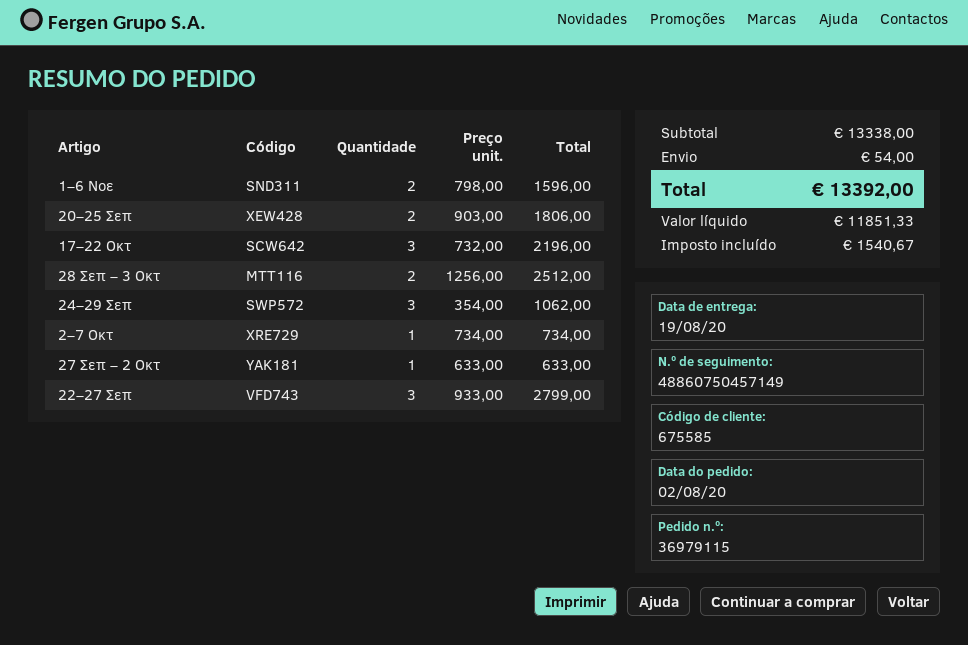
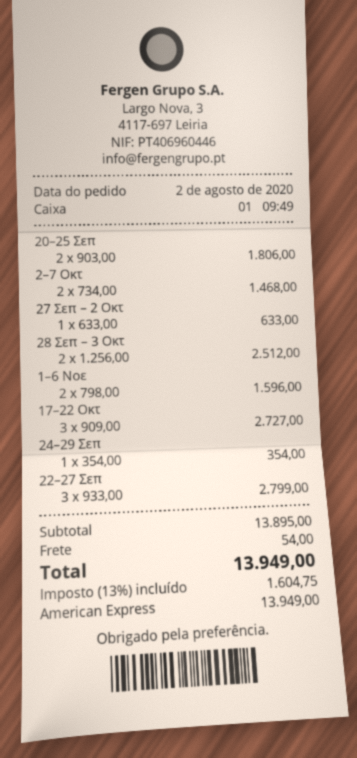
17–22 Οκτ: 3 x 732.00 = 2196.00 -> 3 x 909.00 = 2727.00
24–29 Σεπ: 3 x 354.00 = 1062.00 -> 1 x 354.00 = 354.00
2–7 Οκτ: 1 x 734.00 = 734.00 -> 2 x 734.00 = 1468.00
subtotal: 13338.00 -> 13895.00
tax: 1540.67 -> 1604.75
total: 13392.00 -> 13949.00

